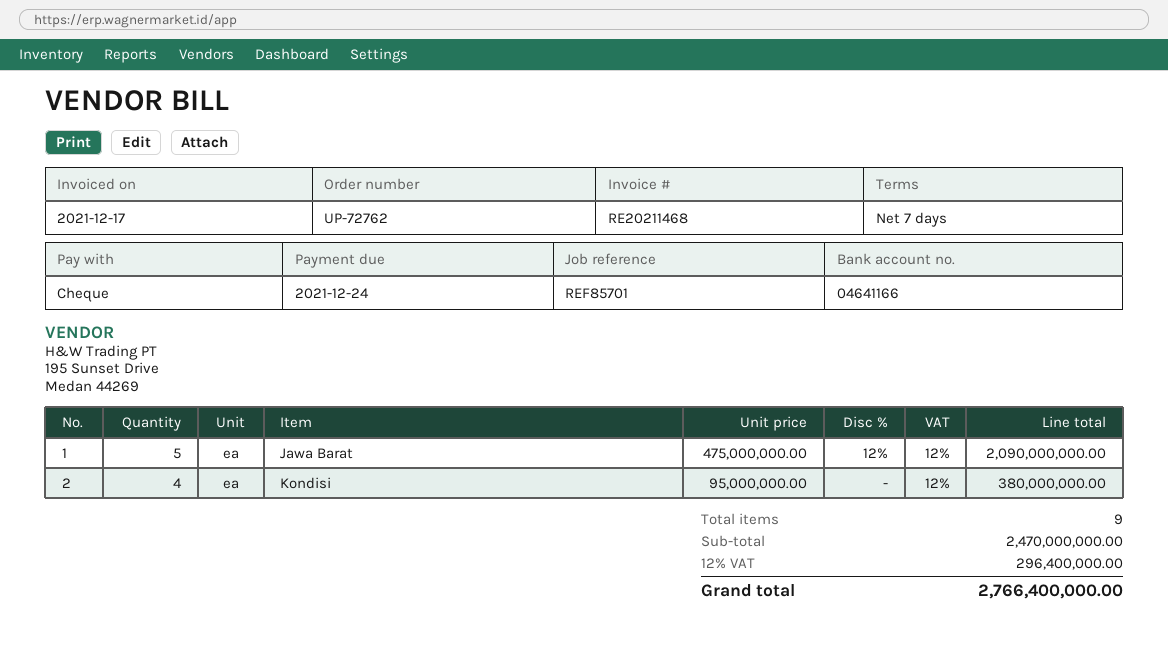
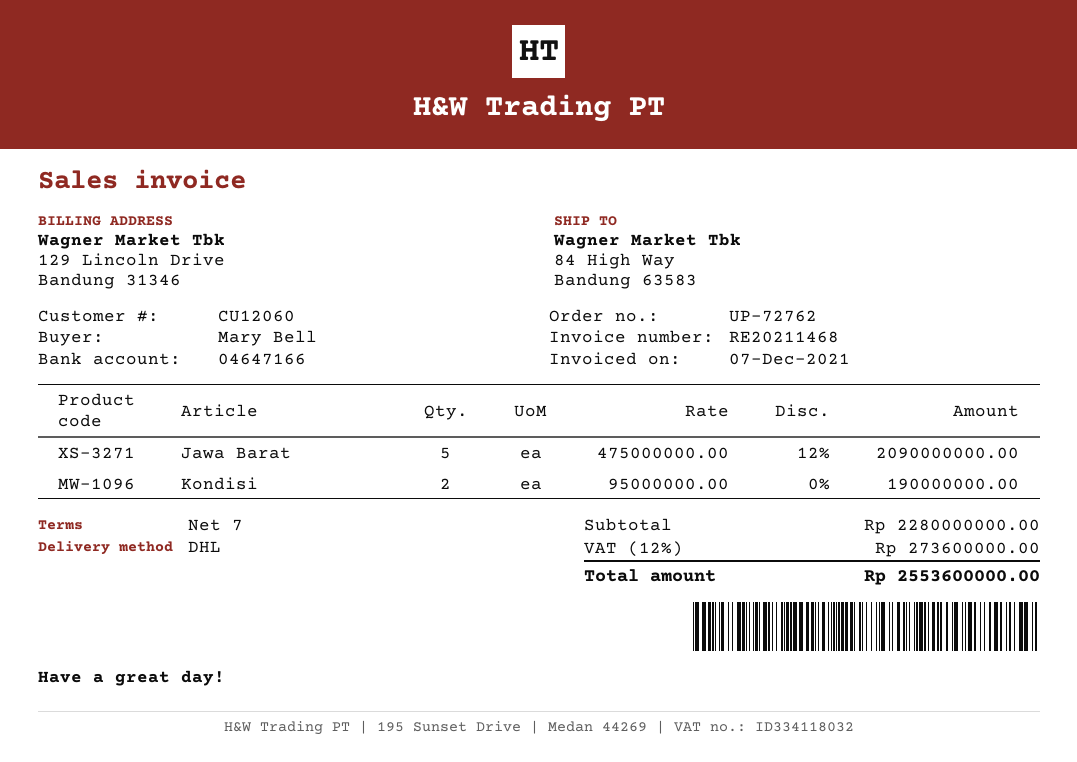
invoice date: 2021-12-17 -> 2021-12-07
bank account: 04641166 -> 04647166
Kondisi: 4 x 95000000.00 = 380000000.00 -> 2 x 95000000.00 = 190000000.00
subtotal: 2470000000.00 -> 2280000000.00
tax: 12% = 296400000.00 -> 12% = 273600000.00
total: 2766400000.00 -> 2553600000.00

